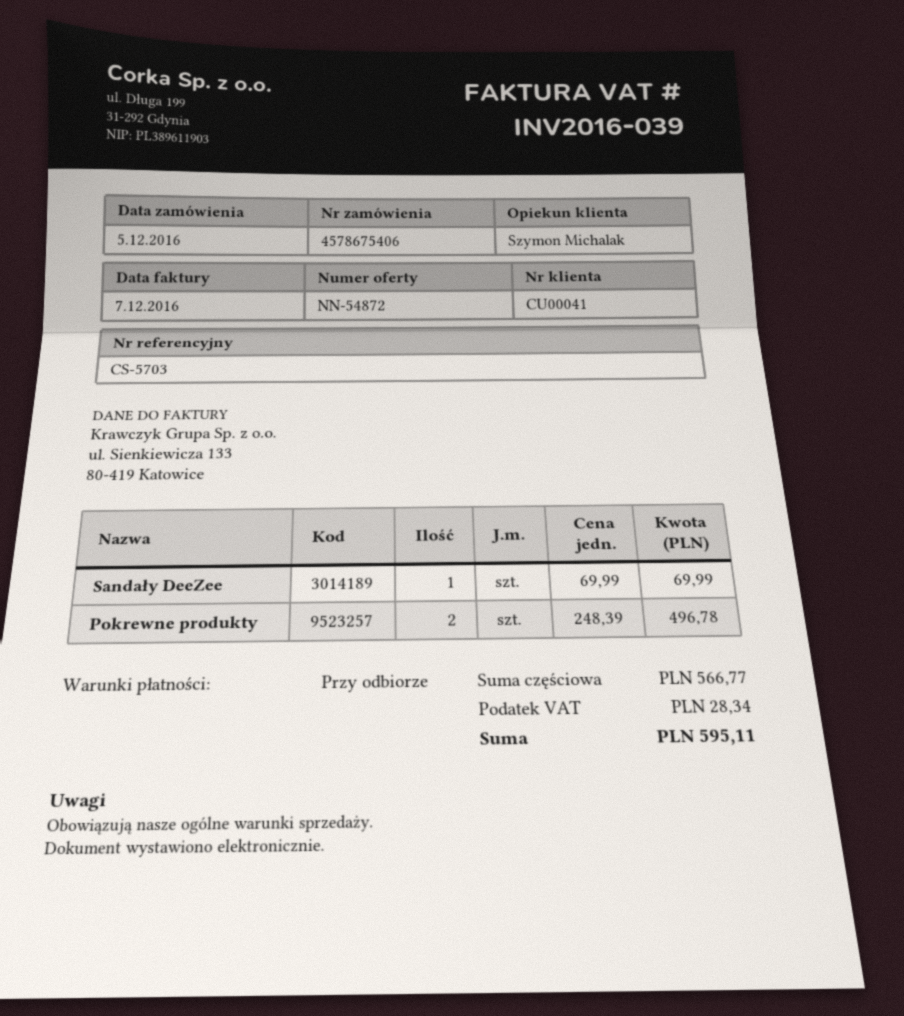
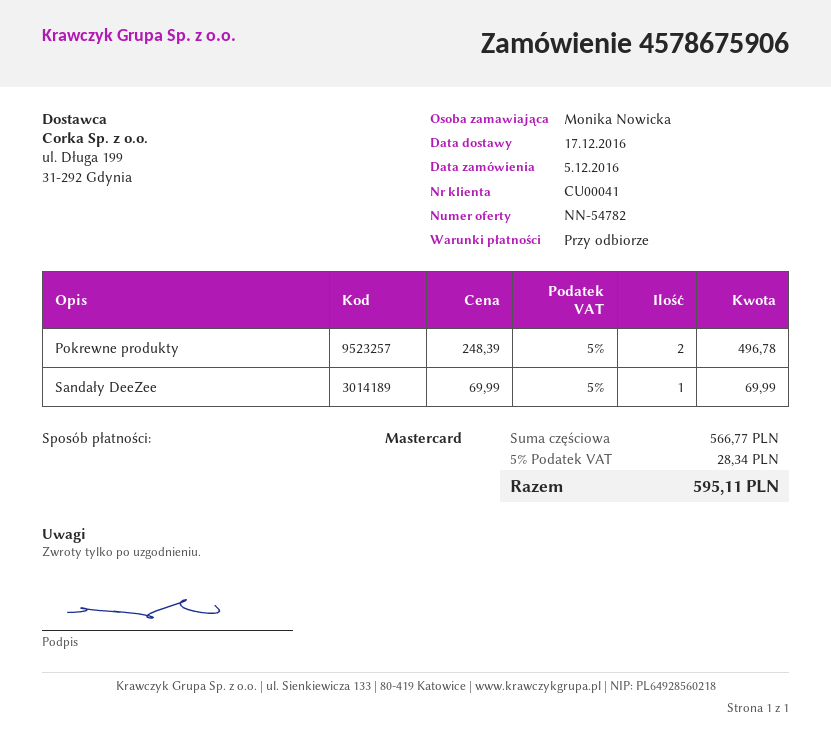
quote number: NN-54872 -> NN-54782
order number: 4578675406 -> 4578675906

